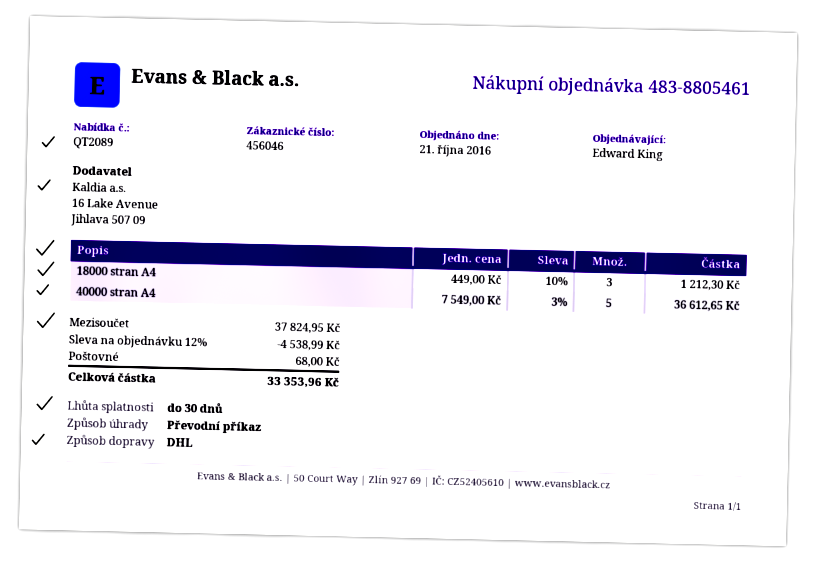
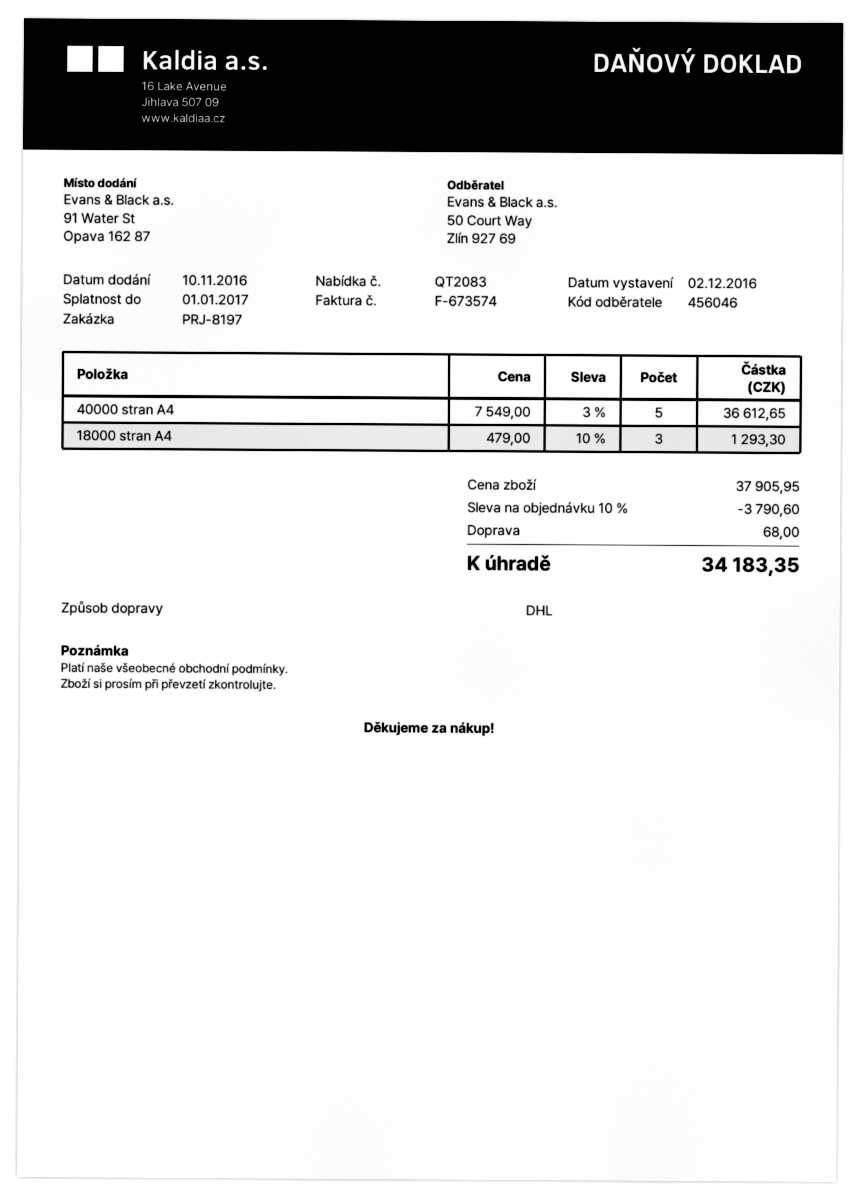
quote number: QT2089 -> QT2083
18000 stran A4: 3 x 449.00 - 10% = 1212.30 -> 3 x 479.00 - 10% = 1293.30
subtotal: 37824.95 -> 37905.95
discount: 12% = 4538.99 -> 10% = 3790.60
total: 33353.96 -> 34183.35

